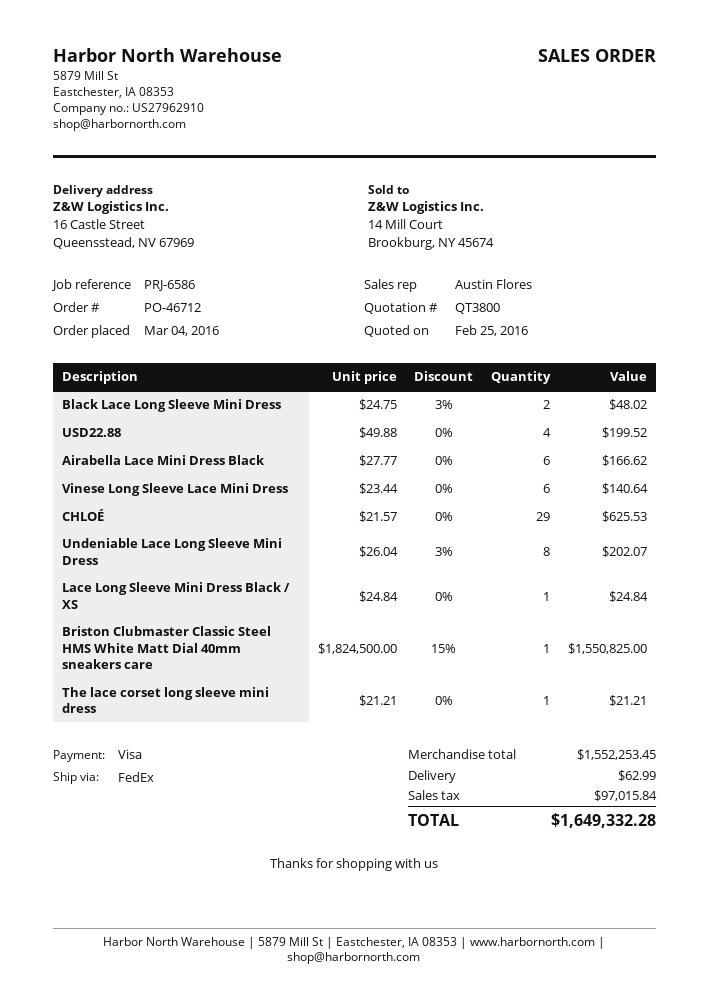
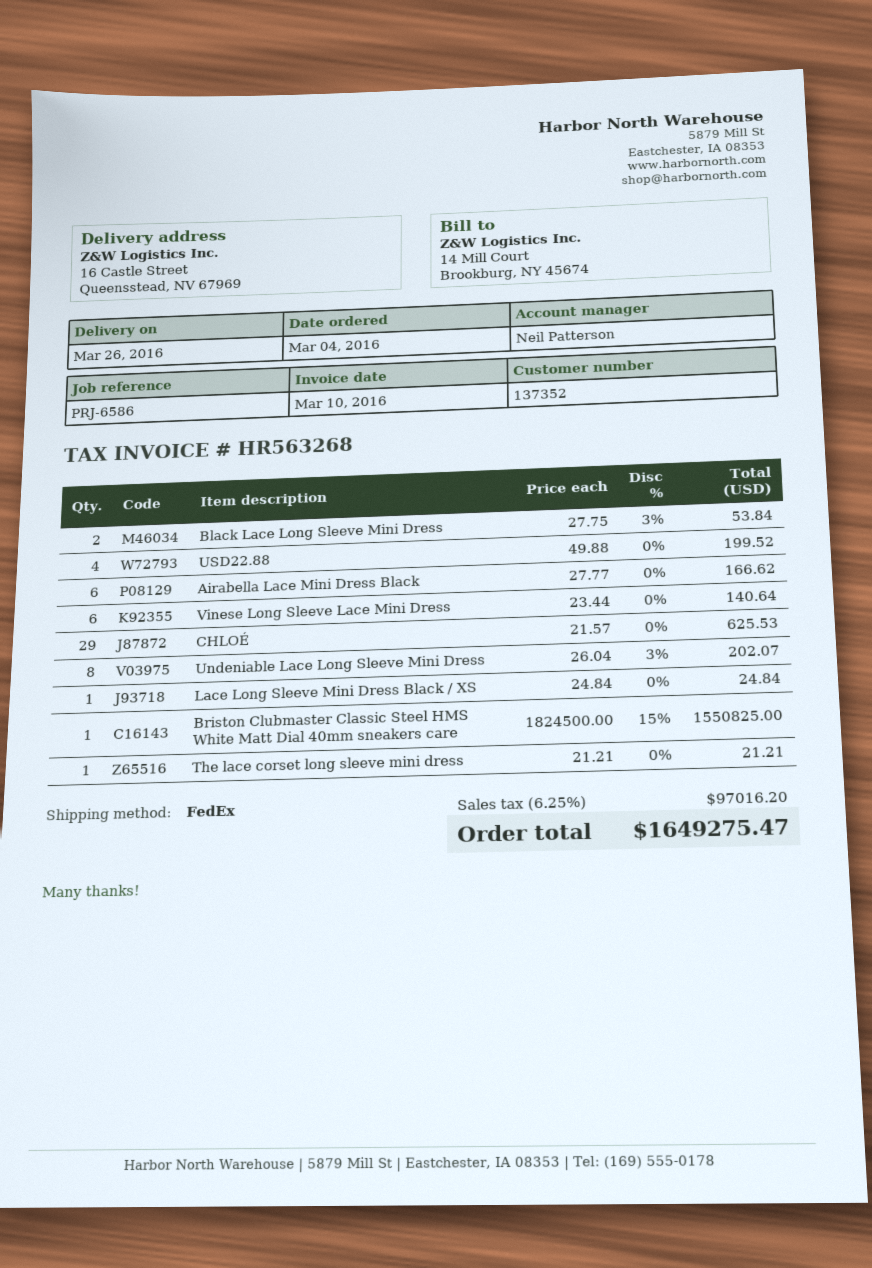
sales rep: Austin Flores -> Neil Patterson
Black Lace Long Sleeve Mini Dress: 2 x 24.75 - 3% = 48.02 -> 2 x 27.75 - 3% = 53.84
shipping: 62.99 -> none
tax: 97015.84 -> 97016.20
total: 1649332.28 -> 1649275.47

